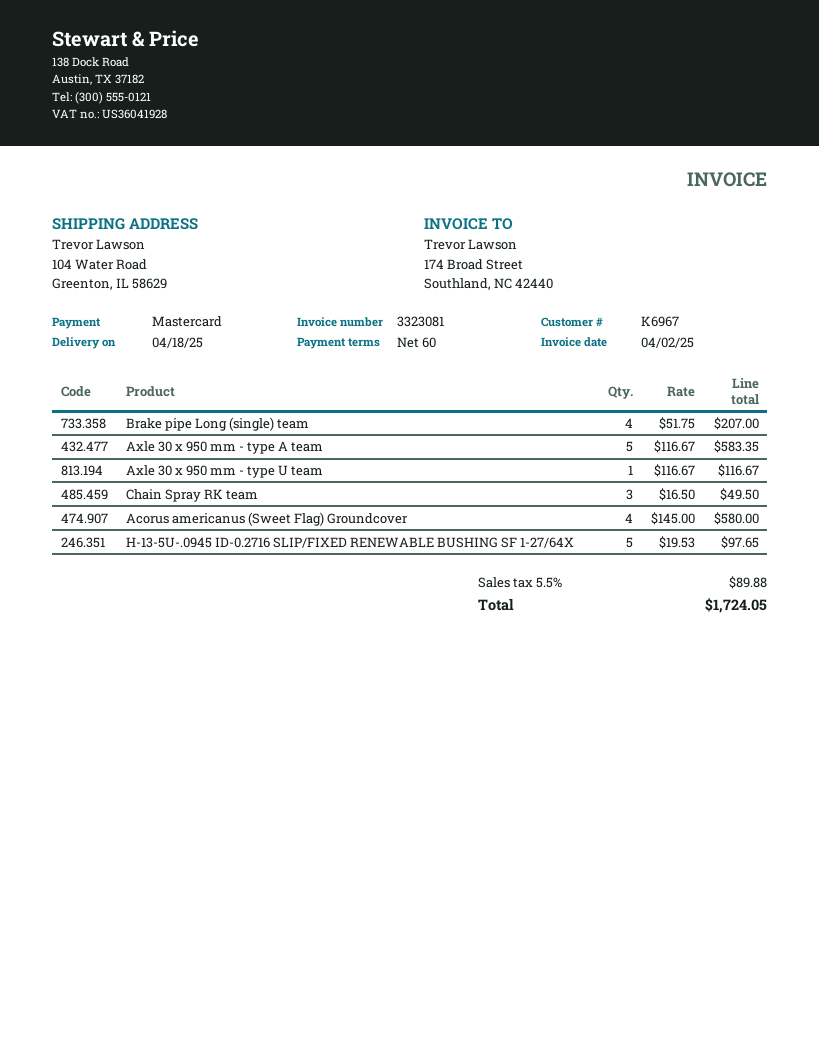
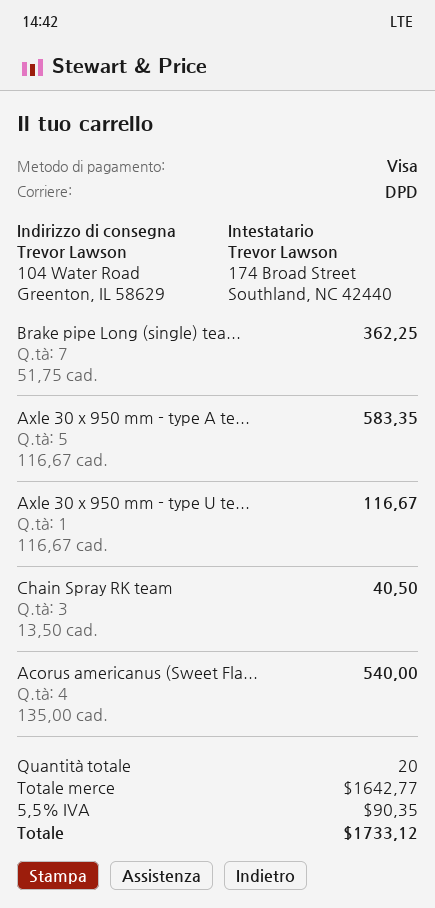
payment method: Mastercard -> Visa
Brake pipe Long (single) team: 4 x 51.75 = 207.00 -> 7 x 51.75 = 362.25
Chain Spray RK team: 3 x 16.50 = 49.50 -> 3 x 13.50 = 40.50
Acorus americanus (Sweet Flag) Groundcover: 4 x 145.00 = 580.00 -> 4 x 135.00 = 540.00
H-13-5U-.0945 ID-0.2716 SLIP/FIXED RENEWABLE BUSHING SF 1-27/64X: 5 x 19.53 = 97.65 -> none
tax: 5.5% = 89.88 -> 5.5% = 90.35
total: 1724.05 -> 1733.12

